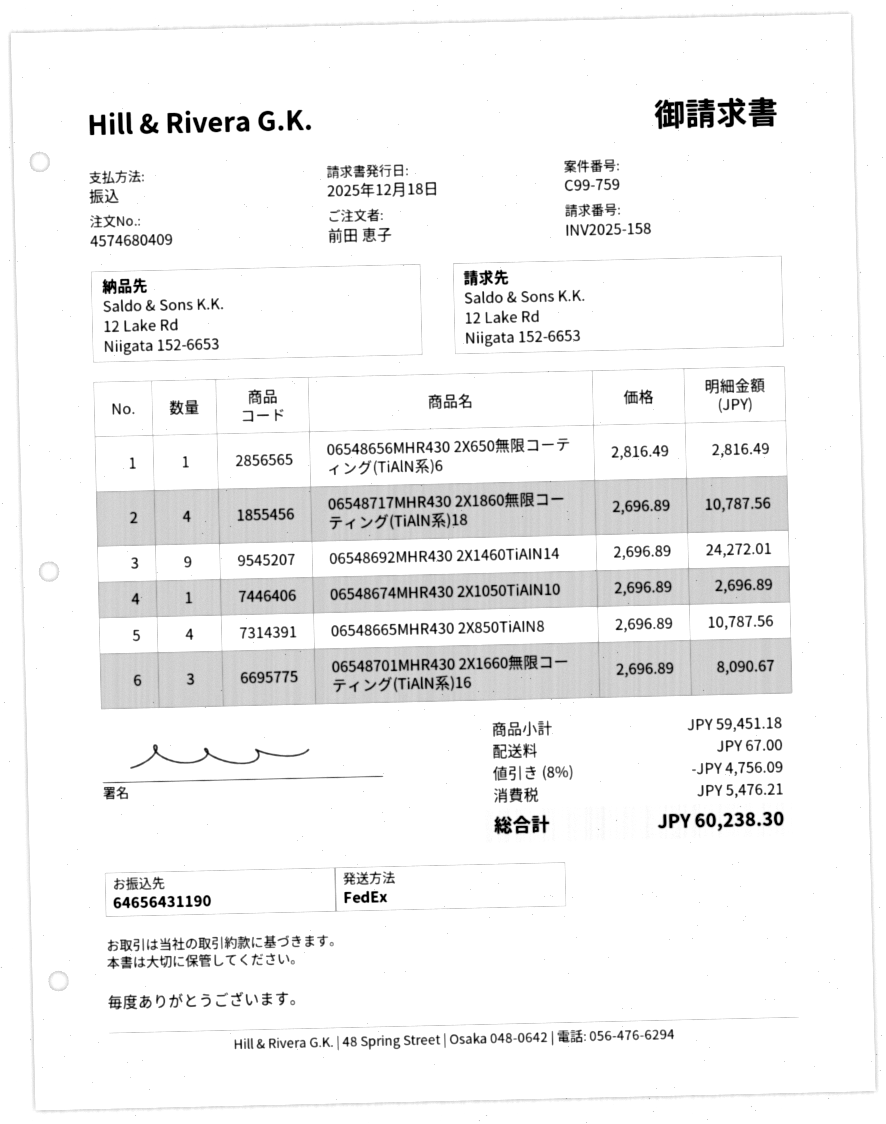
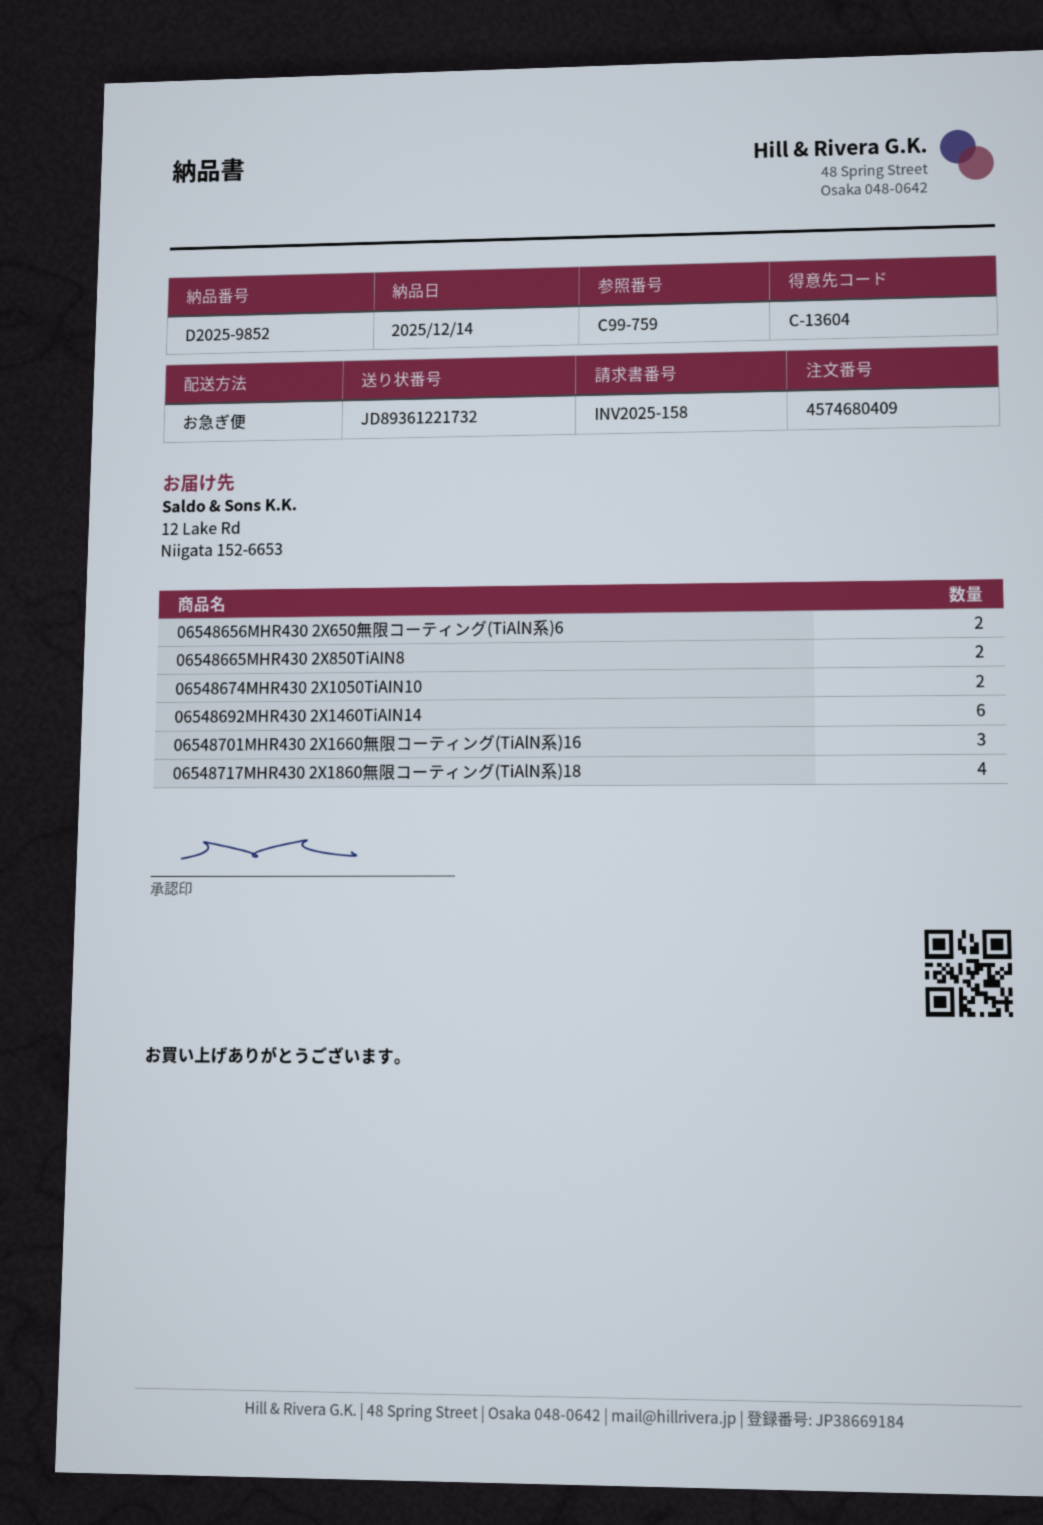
shipping method: FedEx -> express
06548656MHR430 2X650無限コーティング(TiAlN系)6: 1 -> 2
06548692MHR430 2X1460TiAIN14: 9 -> 6
06548674MHR430 2X1050TiAIN10: 1 -> 2
06548665MHR430 2X850TiAIN8: 4 -> 2

